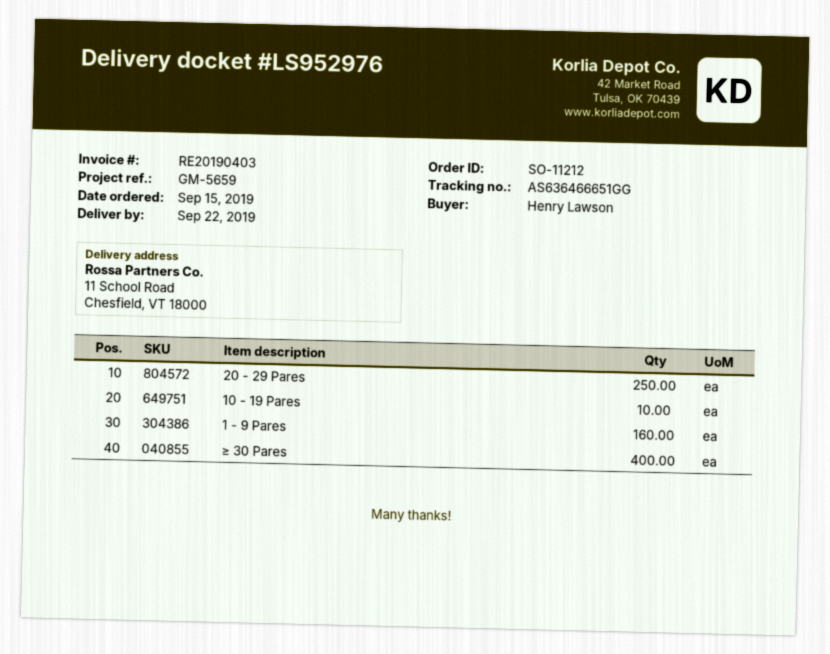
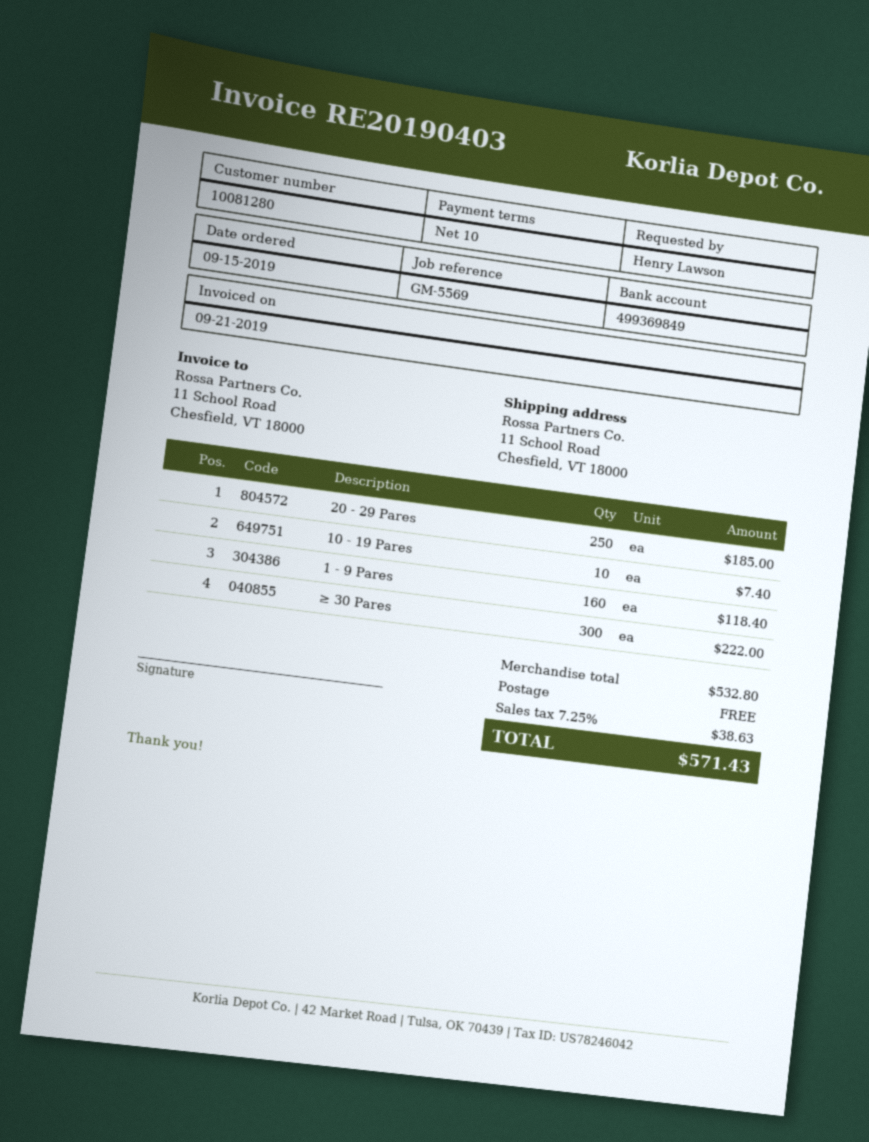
reference: GM-5659 -> GM-5569
≥ 30 Pares: 400 -> 300

